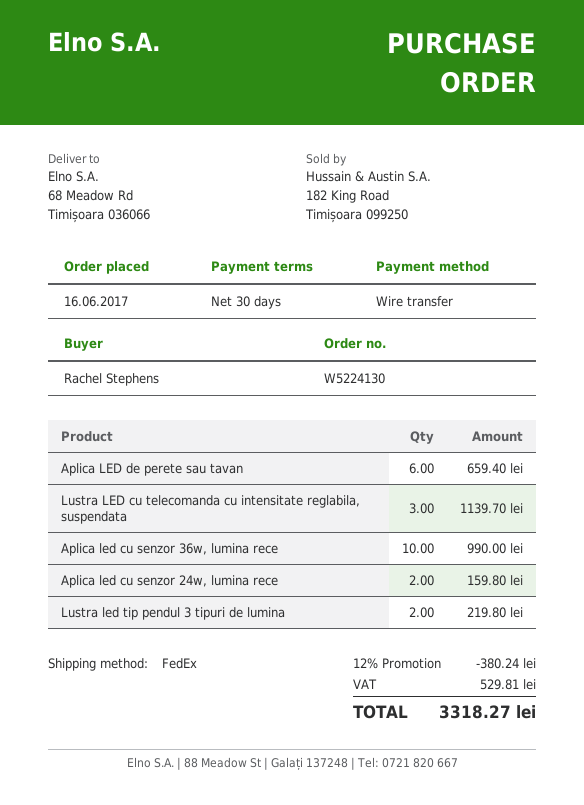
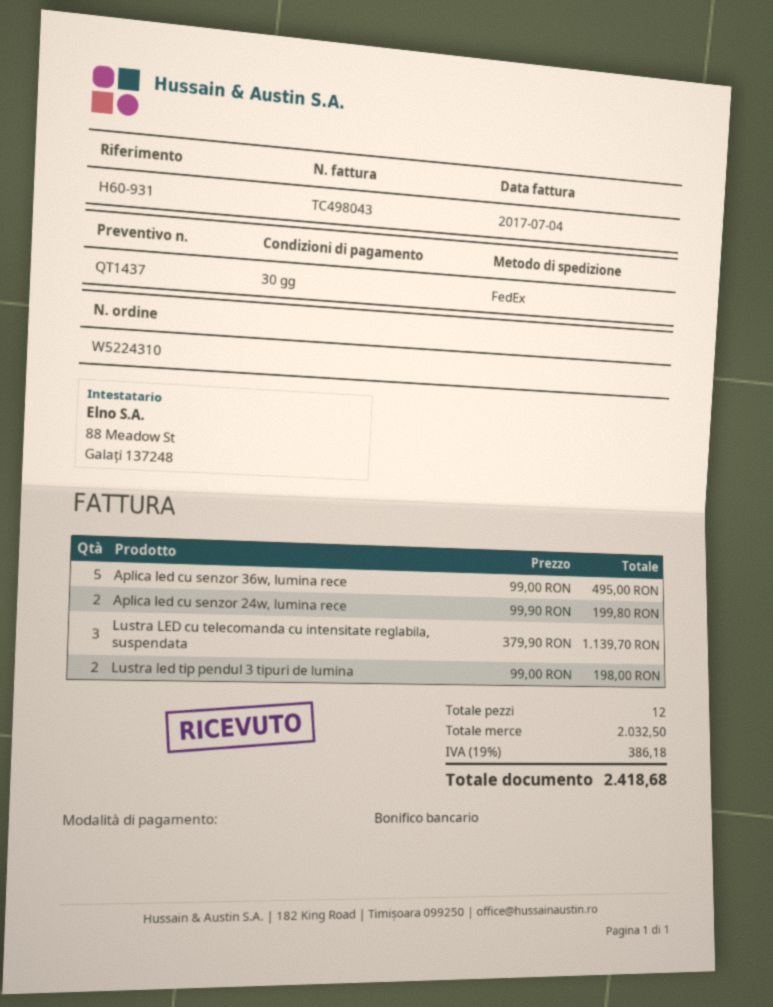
order number: W5224130 -> W5224310
Aplica LED de perete sau tavan: 6 for 659.40 -> none
Aplica led cu senzor 36w, lumina rece: 10 for 990.00 -> 5 for 495.00
Aplica led cu senzor 24w, lumina rece: 2 for 159.80 -> 2 for 199.80
Lustra led tip pendul 3 tipuri de lumina: 2 for 219.80 -> 2 for 198.00
discount: 12% = 380.24 -> none
tax: 529.81 -> 386.18
total: 3318.27 -> 2418.68

